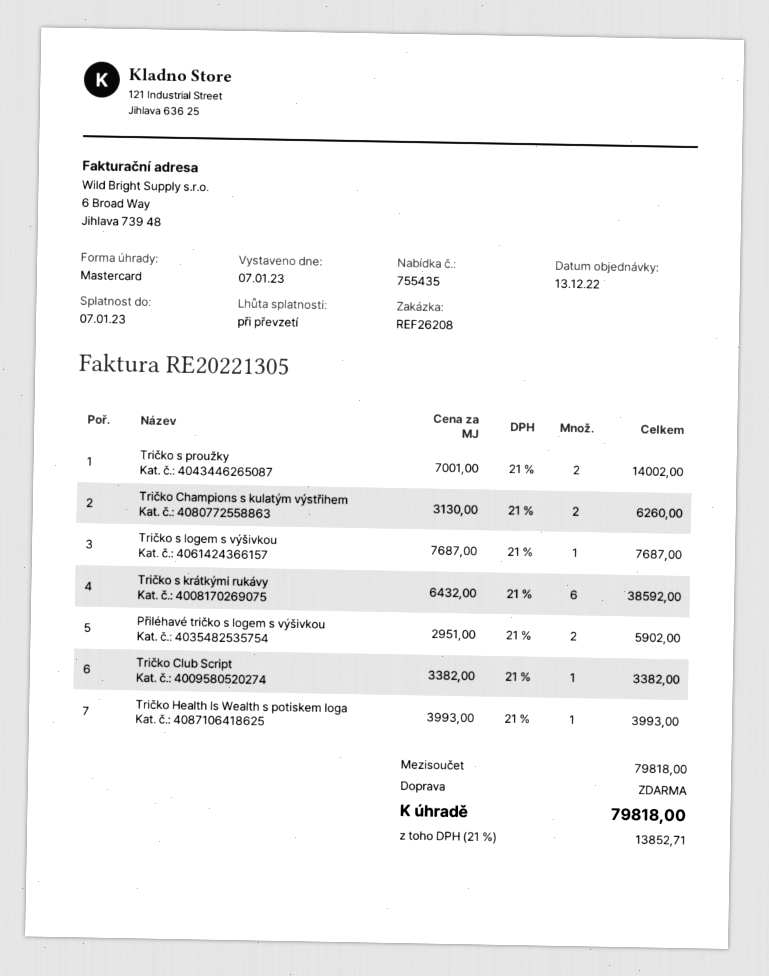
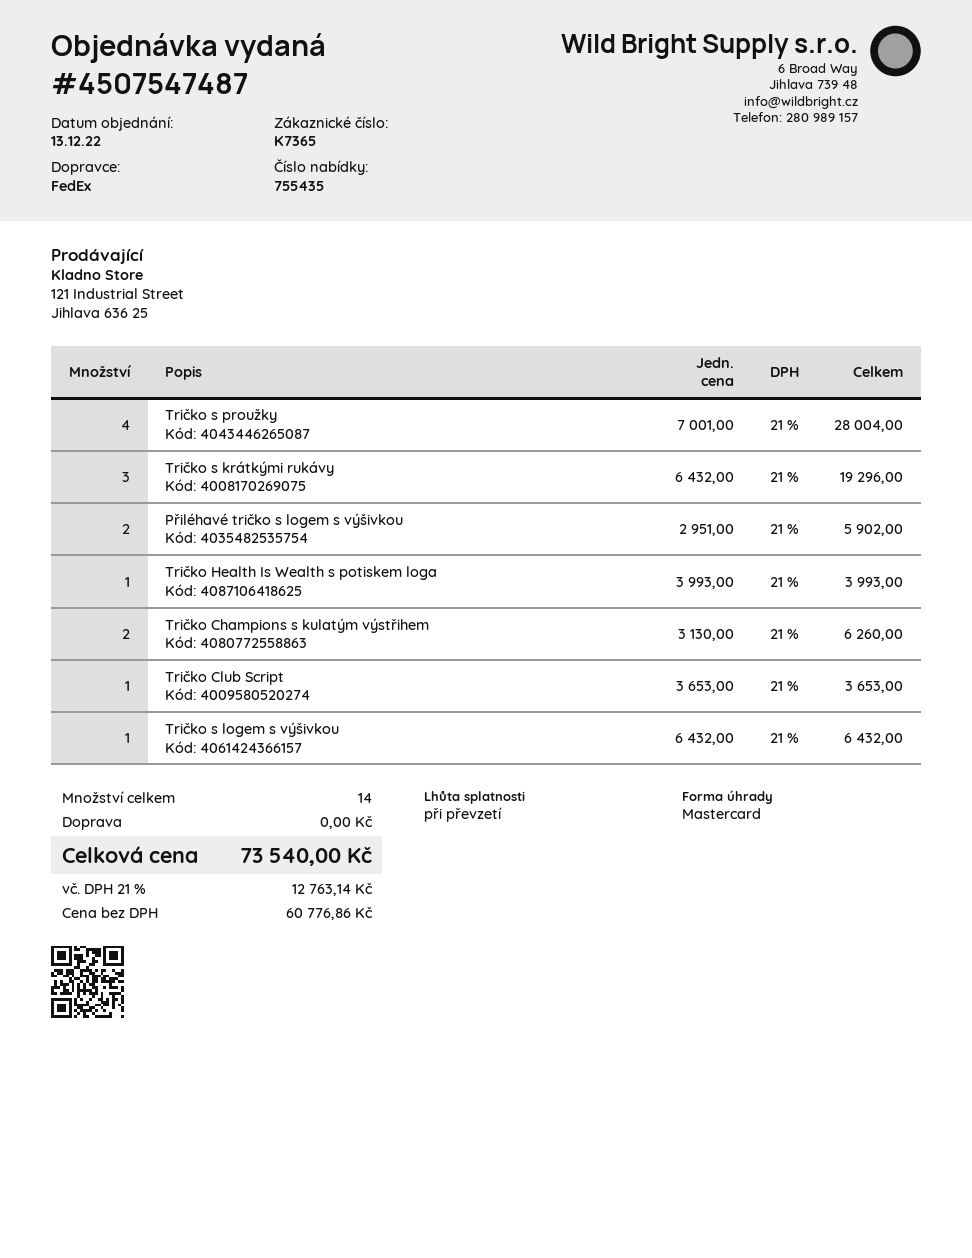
Tričko s proužky: 2 x 7001.00 = 14002.00 -> 4 x 7001.00 = 28004.00
Tričko s logem s výšivkou: 1 x 7687.00 = 7687.00 -> 1 x 6432.00 = 6432.00
Tričko s krátkými rukávy: 6 x 6432.00 = 38592.00 -> 3 x 6432.00 = 19296.00
Tričko Club Script: 1 x 3382.00 = 3382.00 -> 1 x 3653.00 = 3653.00
tax: 21% = 13852.71 -> 21% = 12763.14
total: 79818.00 -> 73540.00

